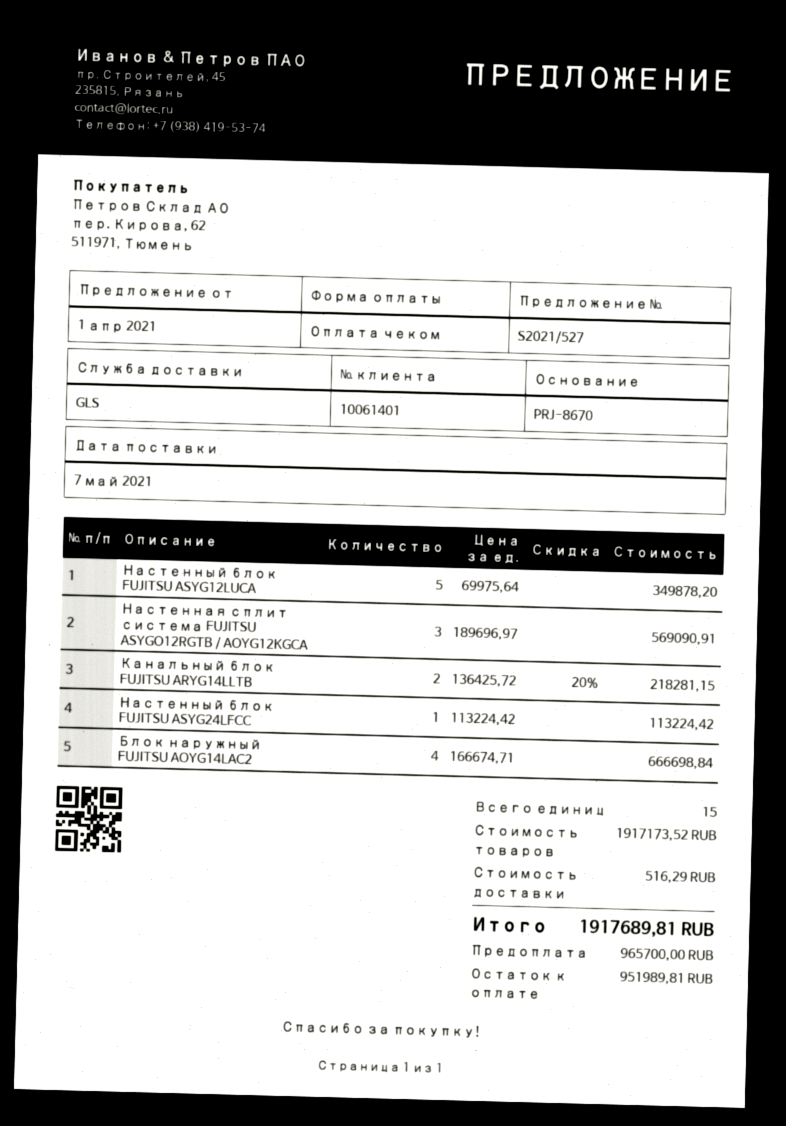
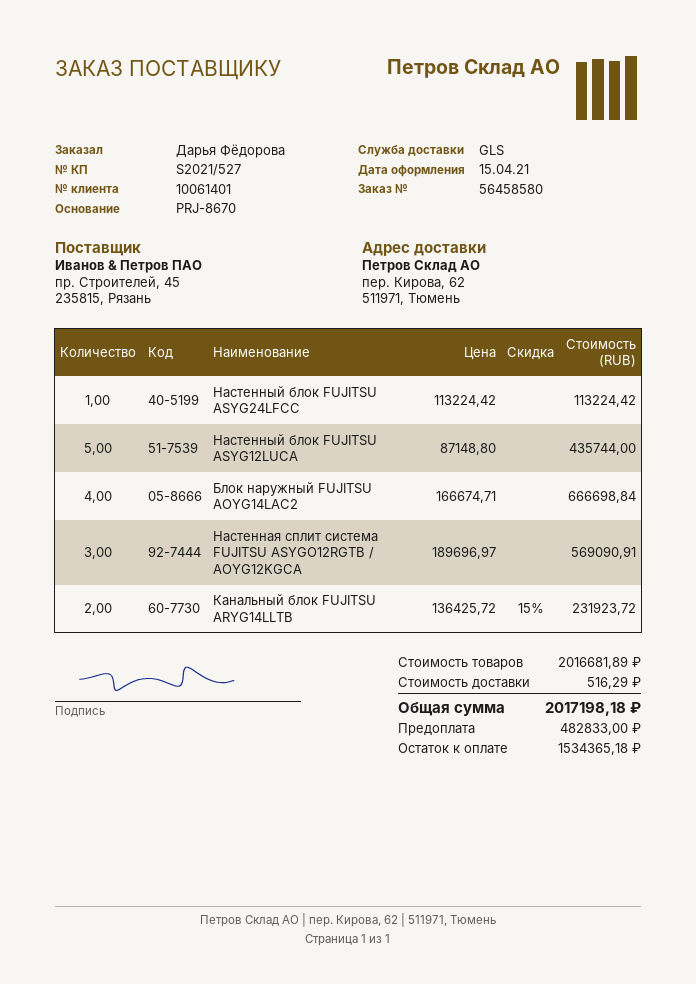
Настенный блок FUJITSU ASYG12LUCA: 5 x 69975.64 = 349878.20 -> 5 x 87148.80 = 435744.00
Канальный блок FUJITSU ARYG14LLTB: 2 x 136425.72 - 20% = 218281.15 -> 2 x 136425.72 - 15% = 231923.72
subtotal: 1917173.52 -> 2016681.89
total: 1917689.81 -> 2017198.18
deposit: 965700.00 -> 482833.00
balance: 951989.81 -> 1534365.18

